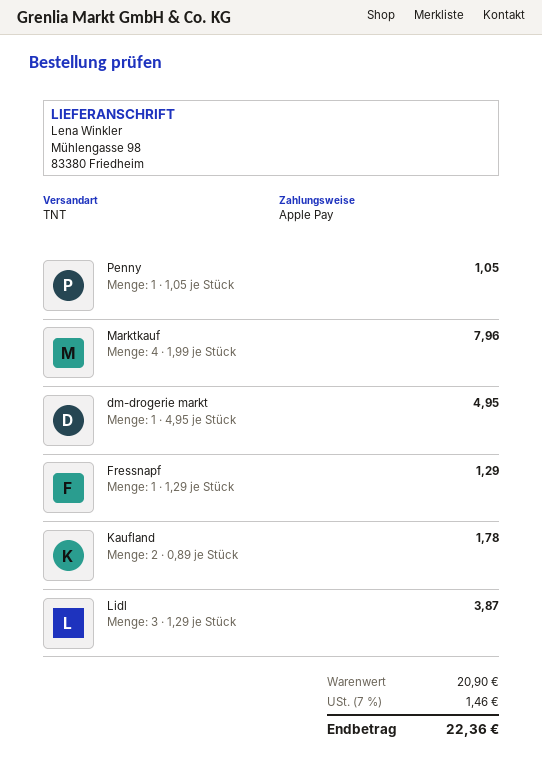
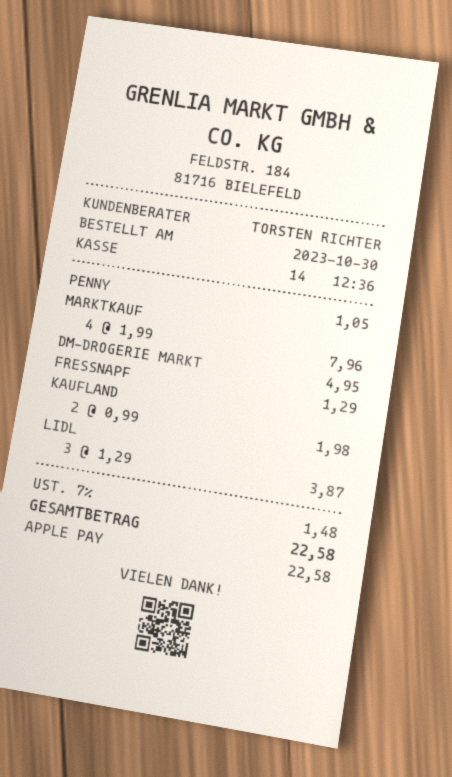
Kaufland: 2 x 0.89 = 1.78 -> 2 x 0.99 = 1.98
tax: 7% = 1.46 -> 7% = 1.48
total: 22.36 -> 22.58

